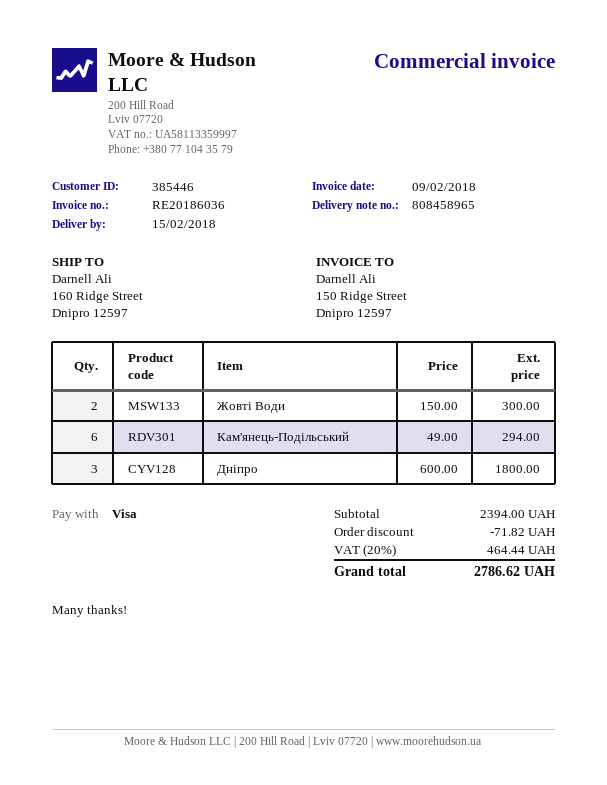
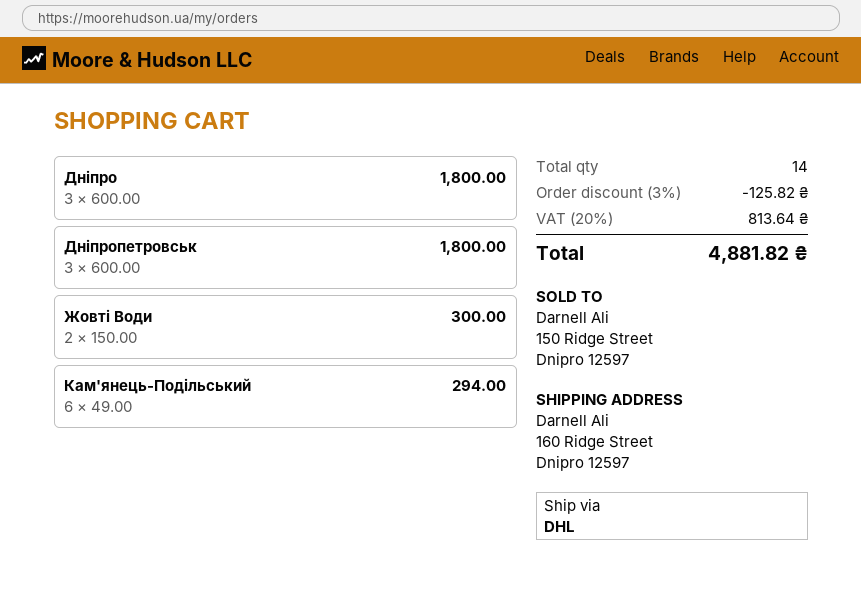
Дніпропетровськ: none -> 3 x 600.00 = 1800.00
discount: 71.82 -> 125.82
tax: 20% = 464.44 -> 20% = 813.64
total: 2786.62 -> 4881.82

